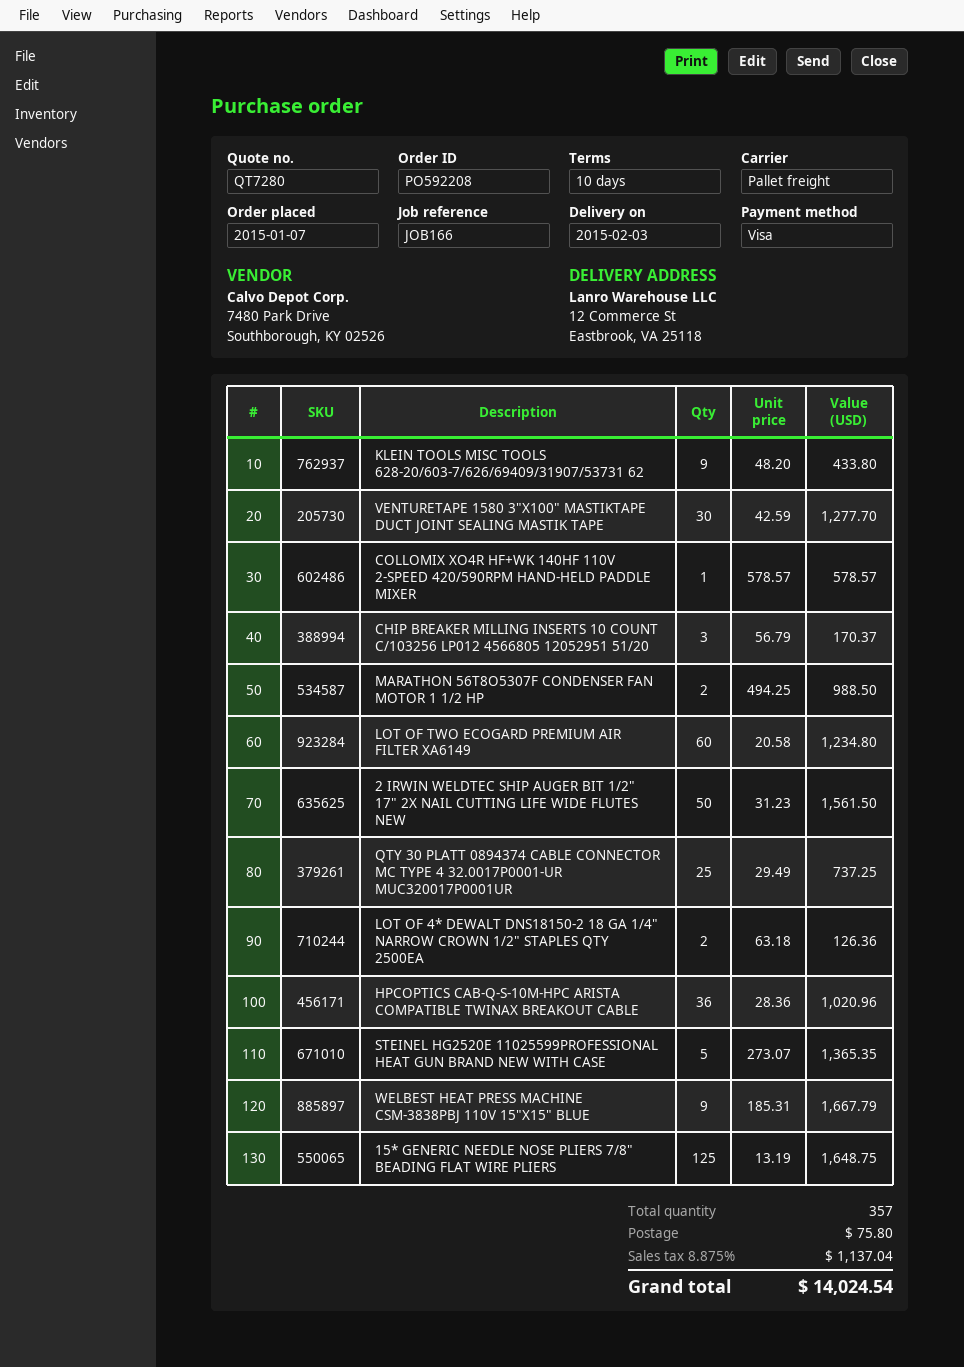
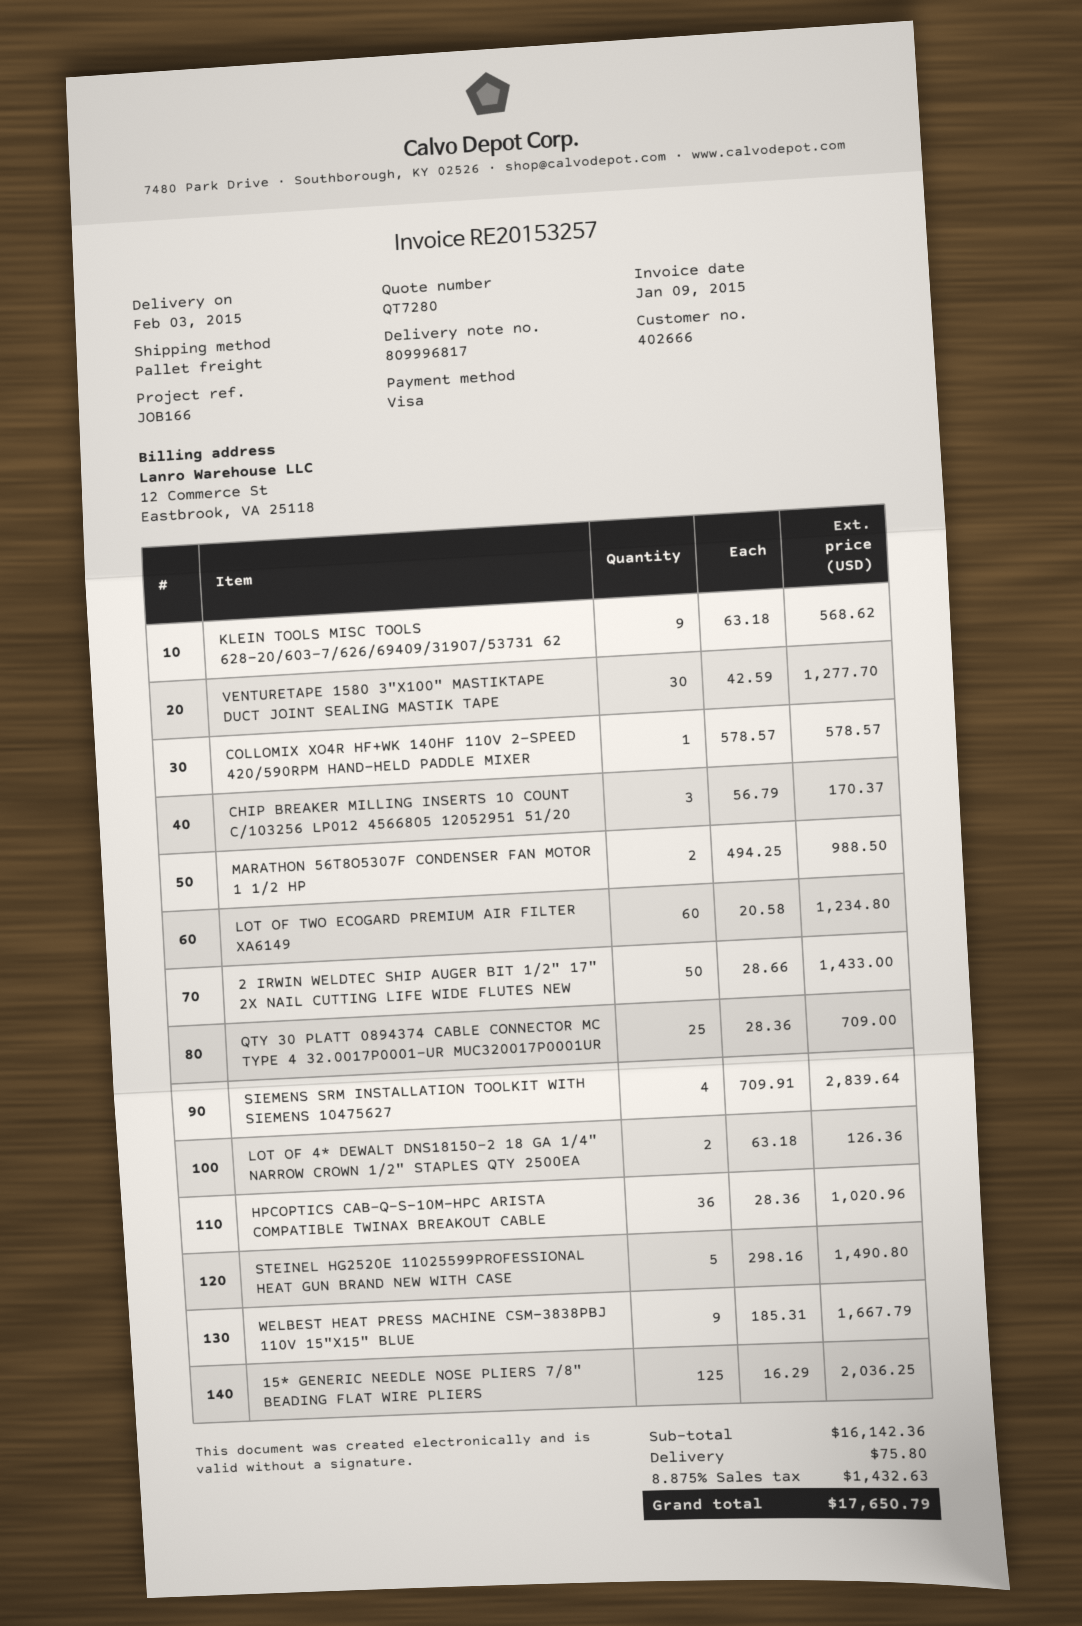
KLEIN TOOLS MISC TOOLS 628-20/603-7/626/69409/31907/53731 62: 9 x 48.20 = 433.80 -> 9 x 63.18 = 568.62
2 IRWIN WELDTEC SHIP AUGER BIT 1/2" 17" 2X NAIL CUTTING LIFE WIDE FLUTES NEW: 50 x 31.23 = 1561.50 -> 50 x 28.66 = 1433.00
QTY 30 PLATT 0894374 CABLE CONNECTOR MC TYPE 4 32.0017P0001-UR MUC320017P0001UR: 25 x 29.49 = 737.25 -> 25 x 28.36 = 709.00
STEINEL HG2520E 11025599PROFESSIONAL HEAT GUN BRAND NEW WITH CASE: 5 x 273.07 = 1365.35 -> 5 x 298.16 = 1490.80
15* GENERIC NEEDLE NOSE PLIERS 7/8" BEADING FLAT WIRE PLIERS: 125 x 13.19 = 1648.75 -> 125 x 16.29 = 2036.25
SIEMENS SRM INSTALLATION TOOLKIT WITH SIEMENS 10475627: none -> 4 x 709.91 = 2839.64
tax: 8.875% = 1137.04 -> 8.875% = 1432.63
total: 14024.54 -> 17650.79

